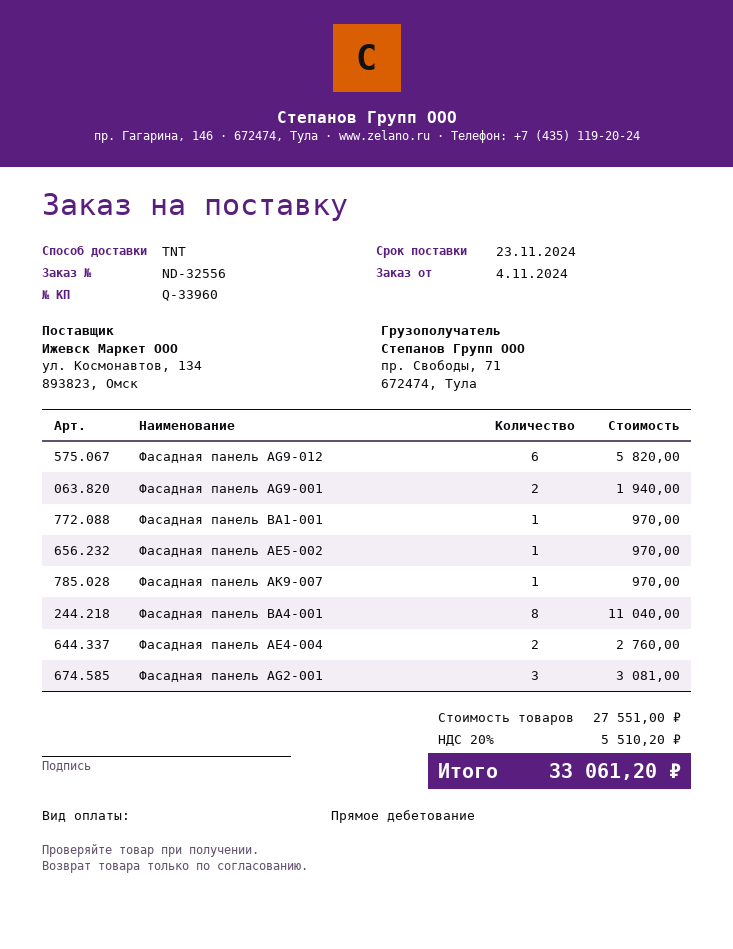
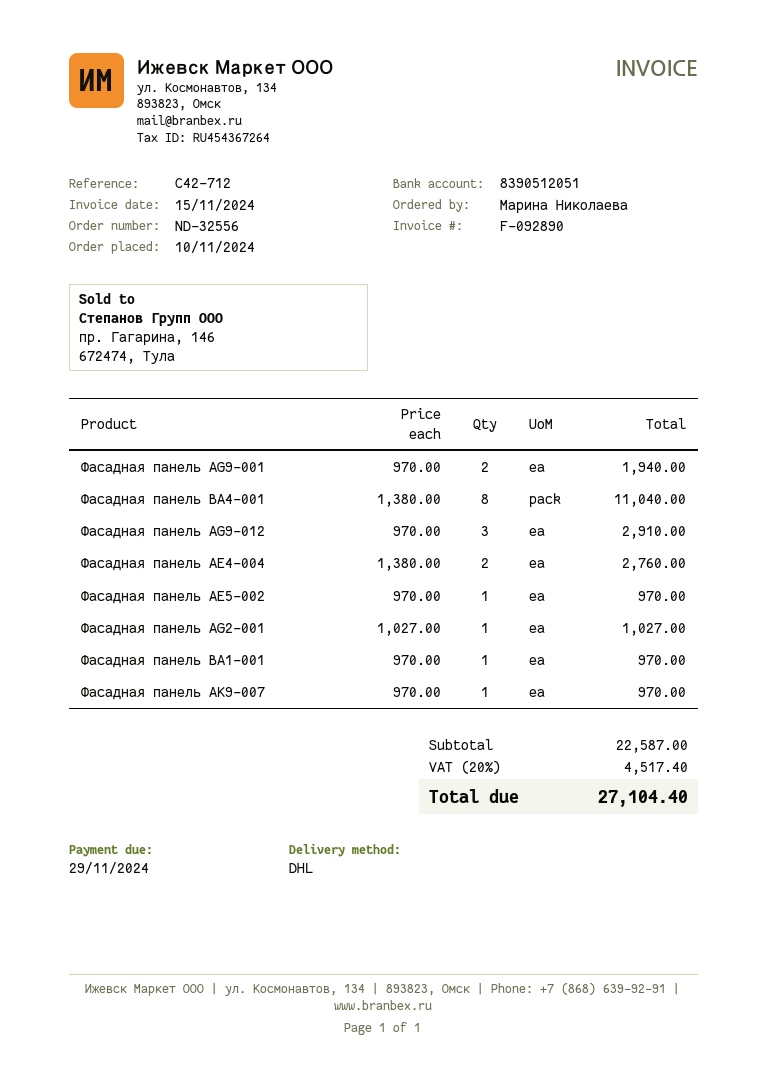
order date: 2024-11-04 -> 2024-11-10
shipping method: TNT -> DHL
Фасадная панель AG9-012: 6 for 5820.00 -> 3 for 2910.00
Фасадная панель AG2-001: 3 for 3081.00 -> 1 for 1027.00
subtotal: 27551.00 -> 22587.00
tax: 20% = 5510.20 -> 20% = 4517.40
total: 33061.20 -> 27104.40

